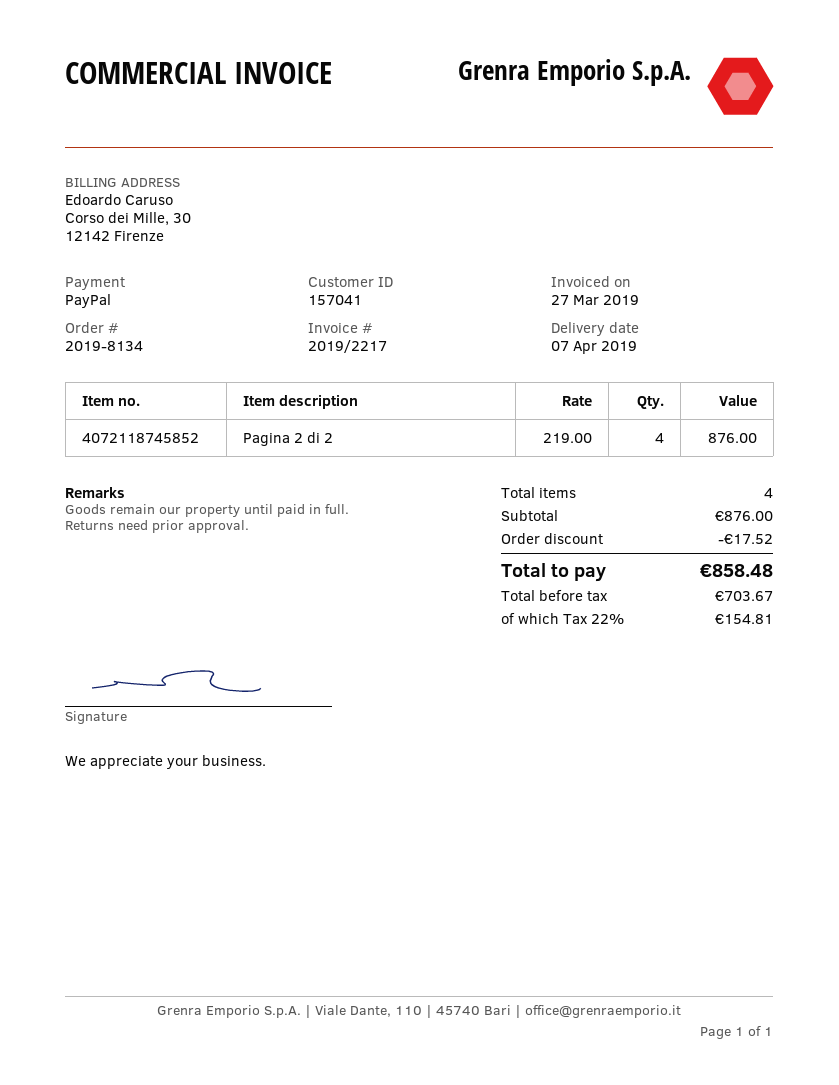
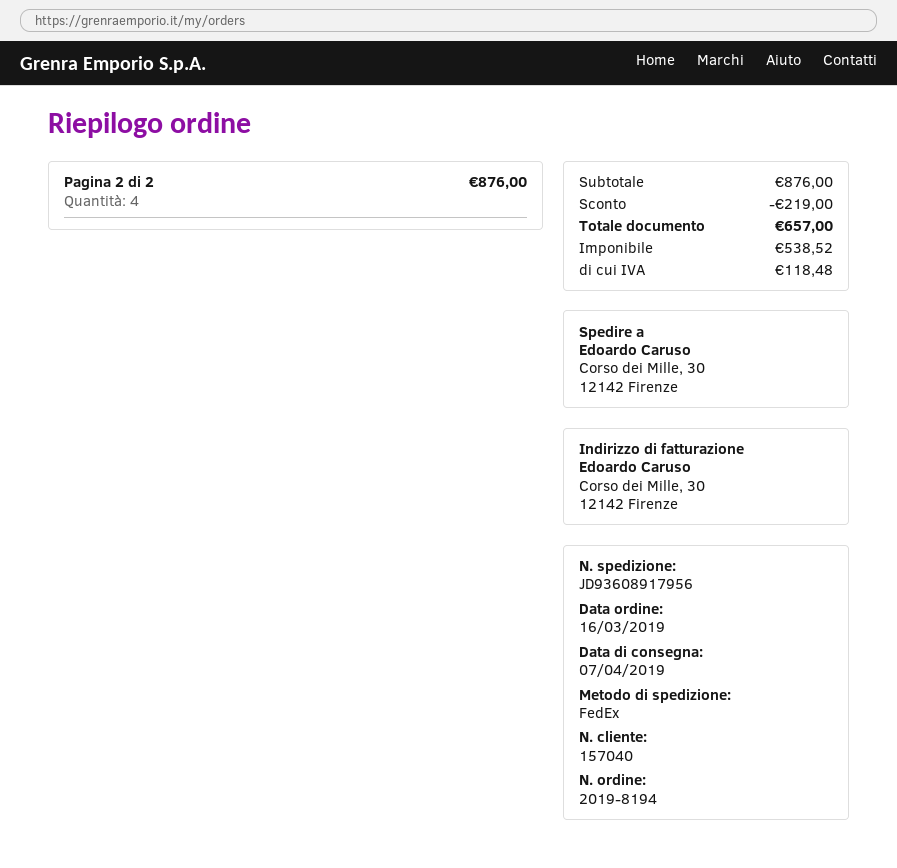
order number: 2019-8134 -> 2019-8194
customer number: 157041 -> 157040
discount: 17.52 -> 219.00
net: 703.67 -> 538.52
tax: 154.81 -> 118.48
total: 858.48 -> 657.00

